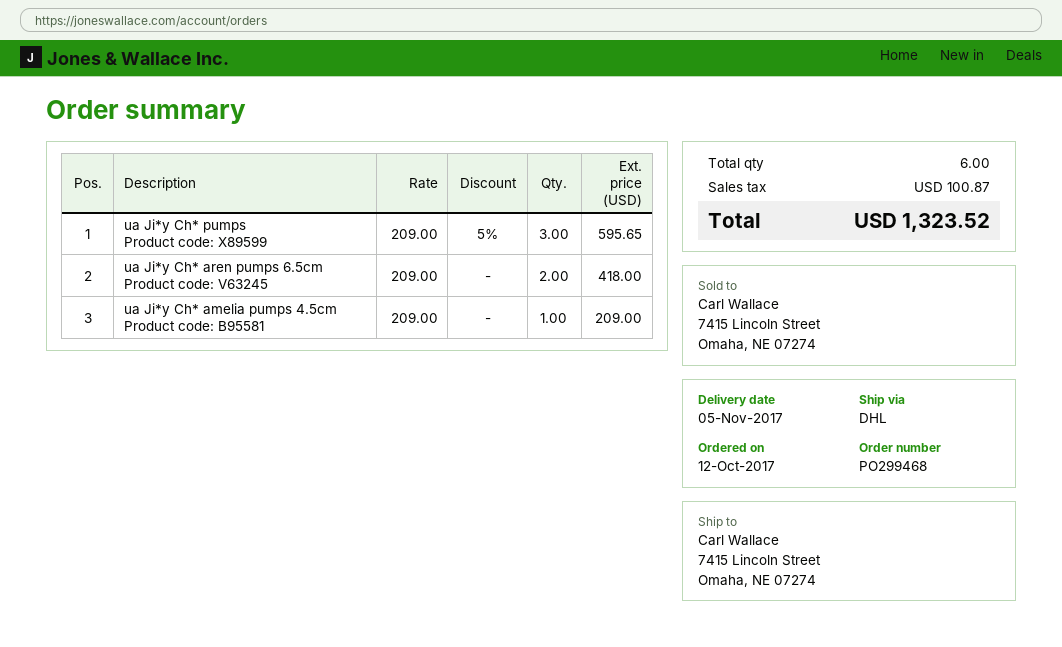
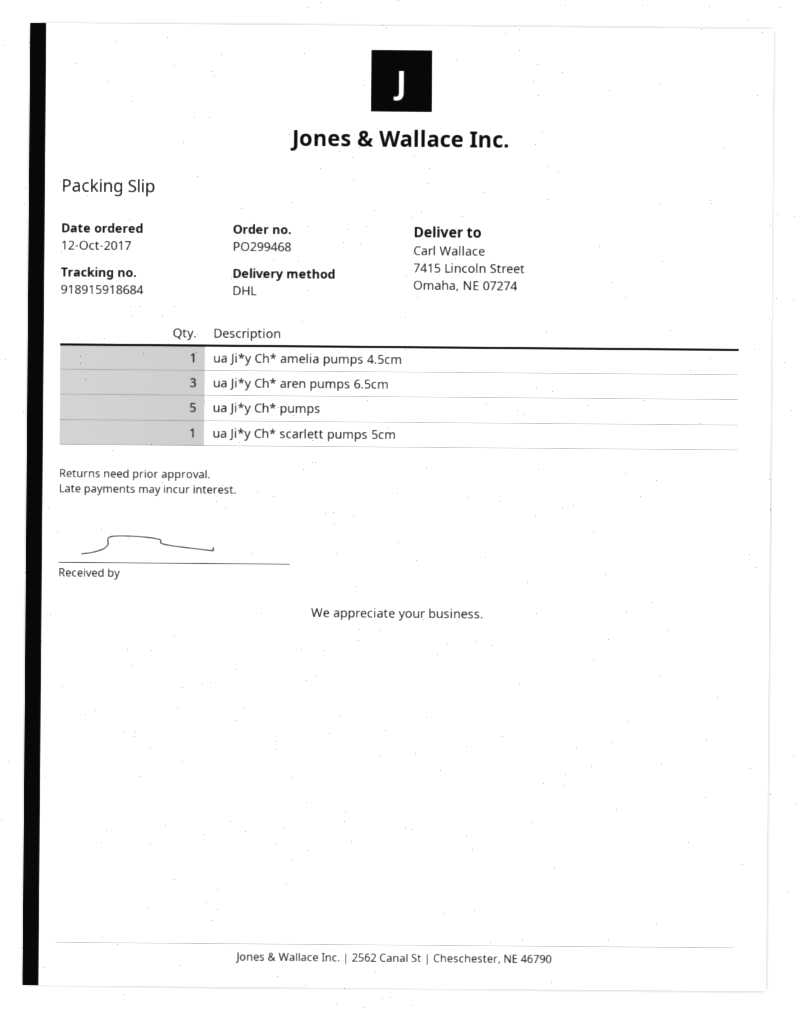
ua Ji*y Ch* pumps: 3 -> 5
ua Ji*y Ch* aren pumps 6.5cm: 2 -> 3
ua Ji*y Ch* scarlett pumps 5cm: none -> 1

